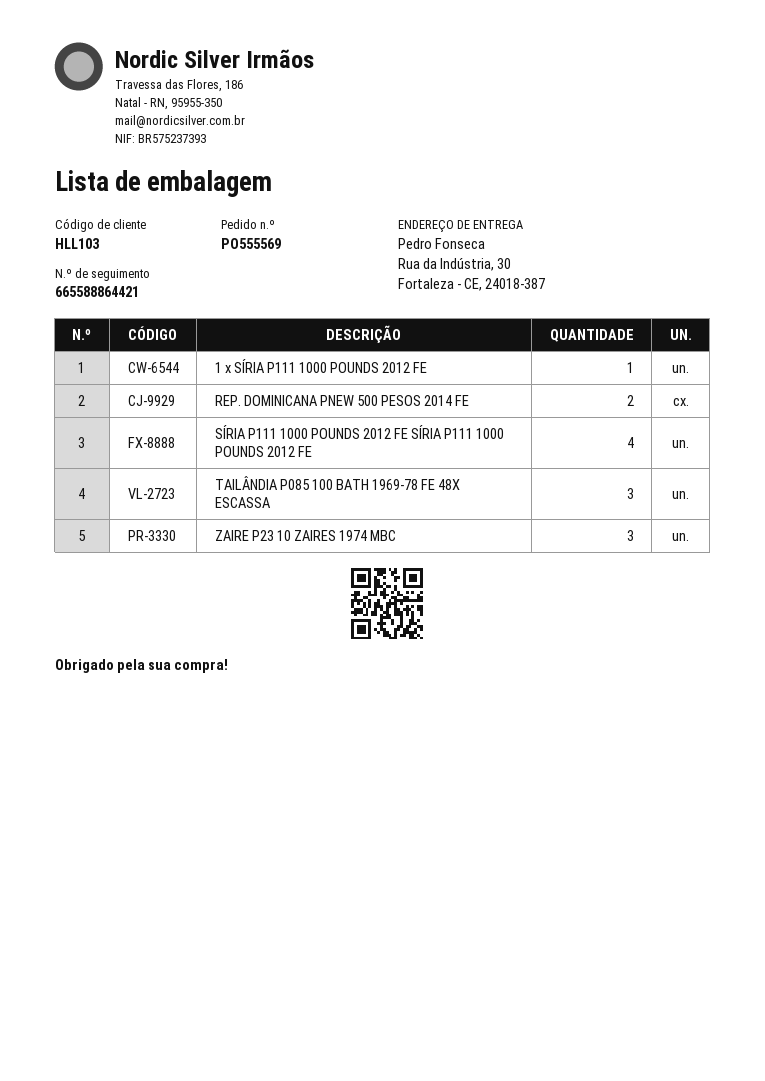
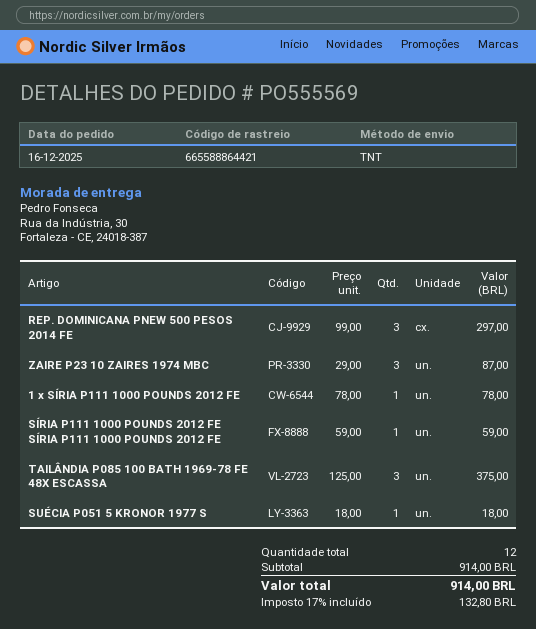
REP. DOMINICANA PNEW 500 PESOS 2014 FE: 2 -> 3
SÍRIA P111 1000 POUNDS 2012 FE SÍRIA P111 1000 POUNDS 2012 FE: 4 -> 1
SUÉCIA P051 5 KRONOR 1977 S: none -> 1

